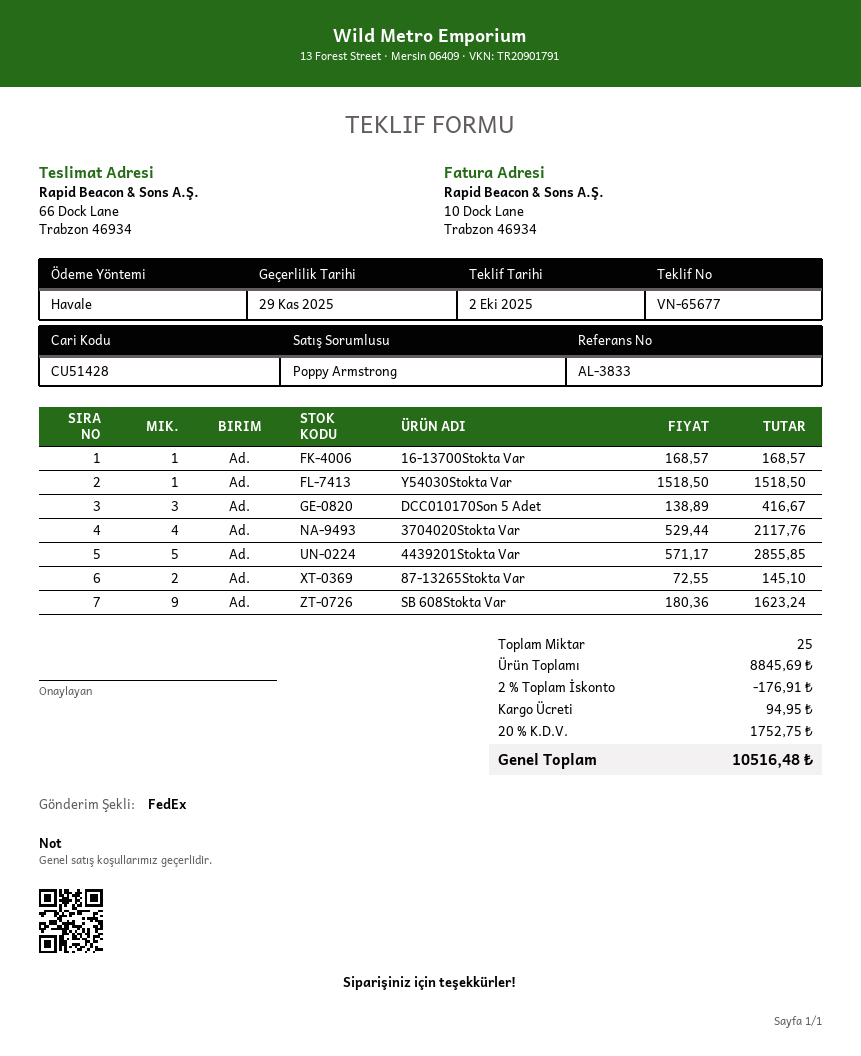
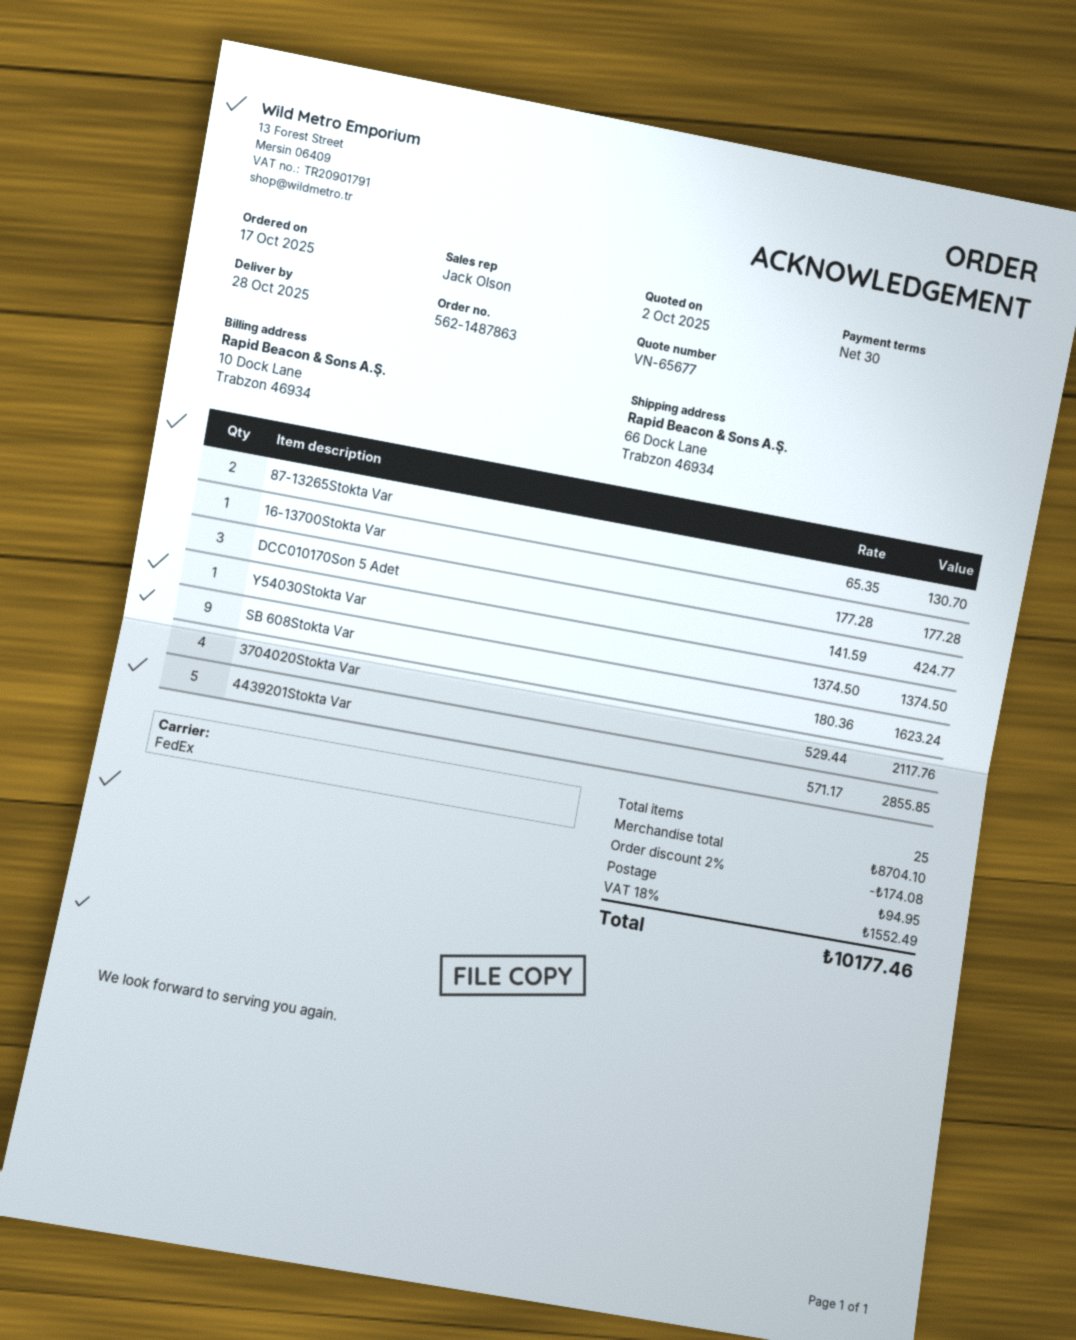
sales rep: Poppy Armstrong -> Jack Olson
16-13700Stokta Var: 1 x 168.57 = 168.57 -> 1 x 177.28 = 177.28
Y54030Stokta Var: 1 x 1518.50 = 1518.50 -> 1 x 1374.50 = 1374.50
DCC010170Son 5 Adet: 3 x 138.89 = 416.67 -> 3 x 141.59 = 424.77
87-13265Stokta Var: 2 x 72.55 = 145.10 -> 2 x 65.35 = 130.70
subtotal: 8845.69 -> 8704.10
discount: 2% = 176.91 -> 2% = 174.08
tax: 20% = 1752.75 -> 18% = 1552.49
total: 10516.48 -> 10177.46

